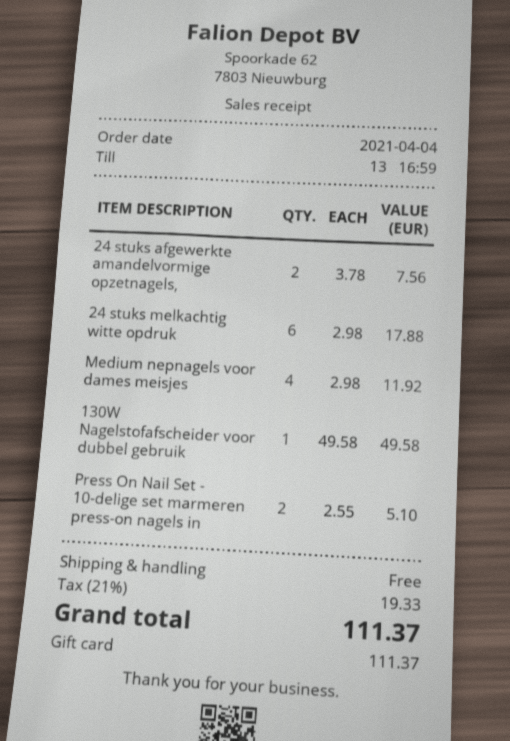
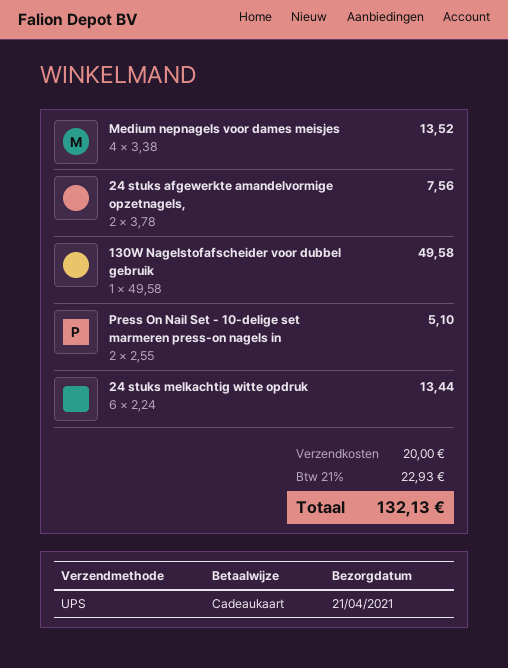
24 stuks melkachtig witte opdruk: 6 x 2.98 = 17.88 -> 6 x 2.24 = 13.44
Medium nepnagels voor dames meisjes: 4 x 2.98 = 11.92 -> 4 x 3.38 = 13.52
shipping: 0.00 -> 20.00
tax: 21% = 19.33 -> 21% = 22.93
total: 111.37 -> 132.13

